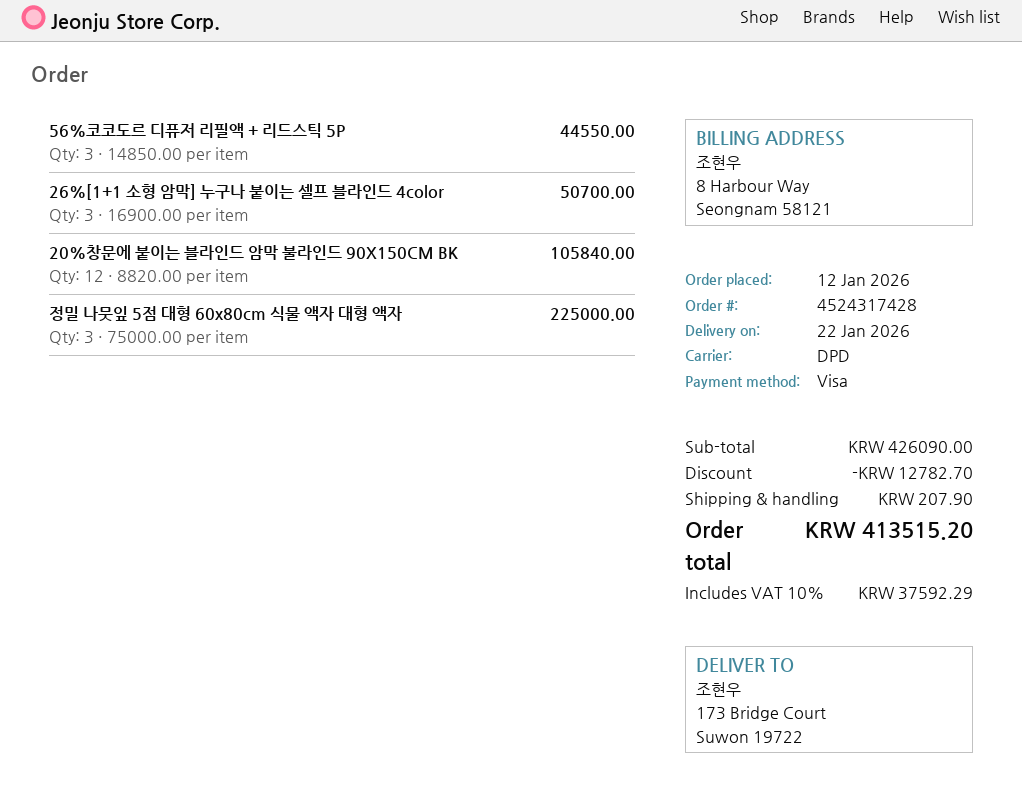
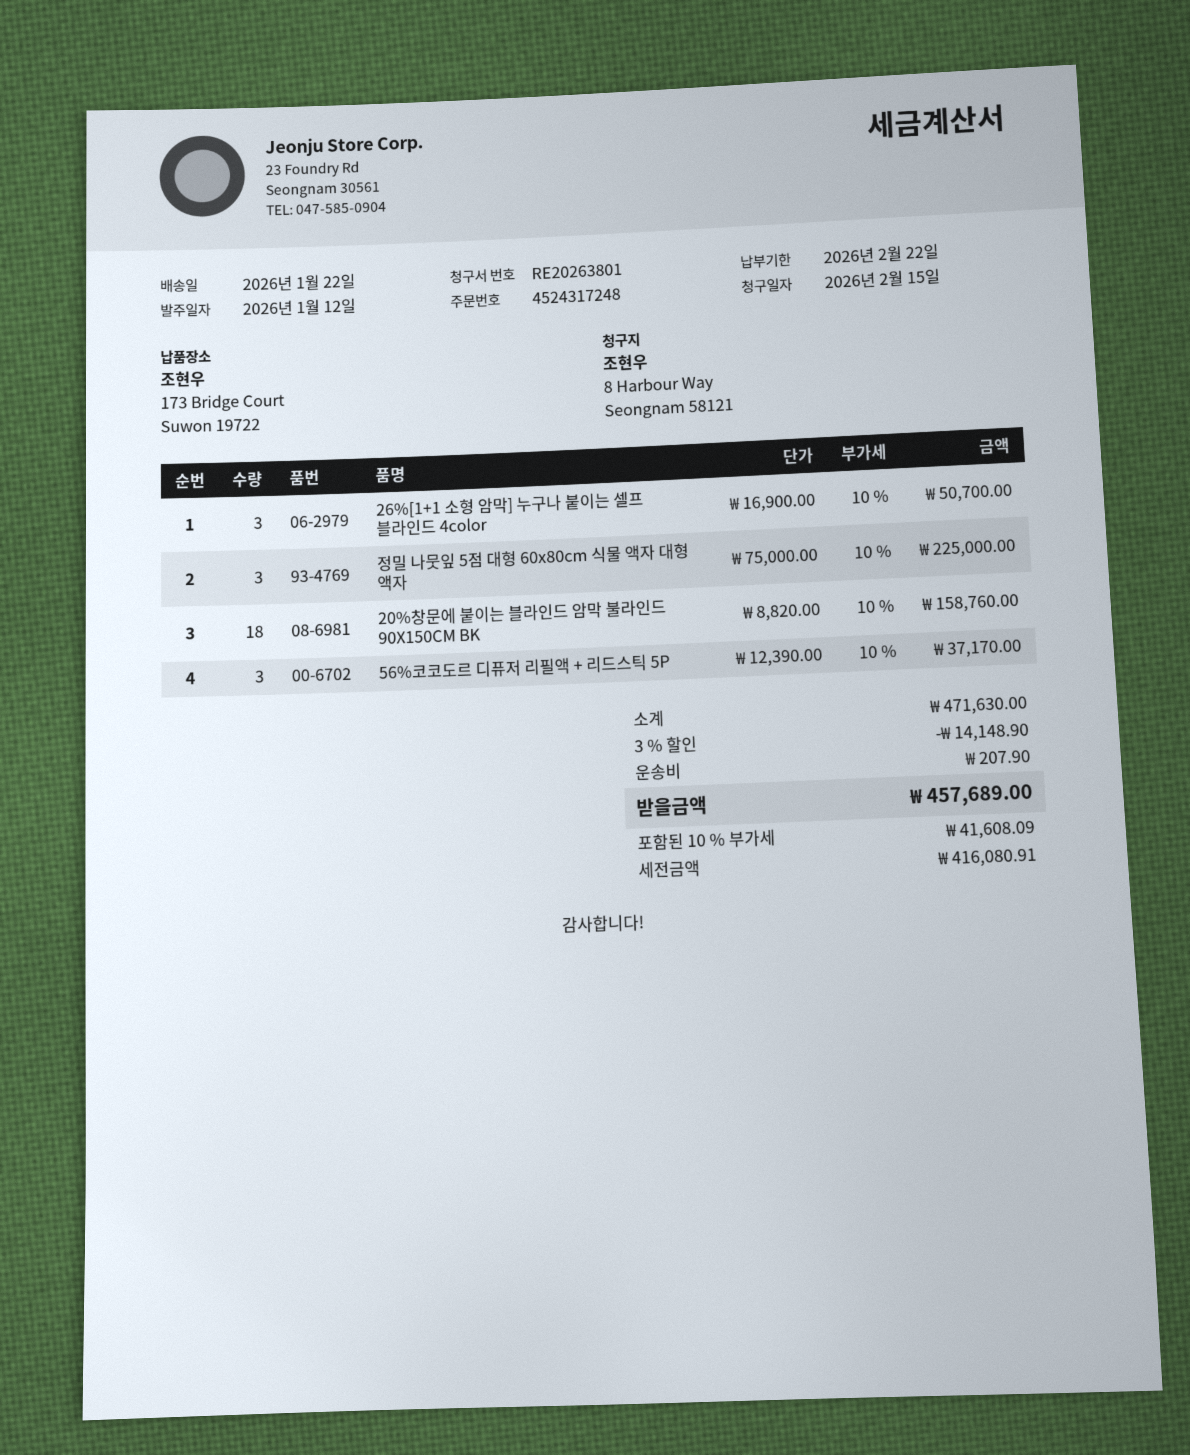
order number: 4524317428 -> 4524317248
56%코코도르 디퓨저 리필액 + 리드스틱 5P: 3 x 14850.00 = 44550.00 -> 3 x 12390.00 = 37170.00
20%창문에 붙이는 블라인드 암막 불라인드 90X150CM BK: 12 x 8820.00 = 105840.00 -> 18 x 8820.00 = 158760.00
subtotal: 426090.00 -> 471630.00
discount: 12782.70 -> 14148.90
tax: 10% = 37592.29 -> 10% = 41608.09
total: 413515.20 -> 457689.00

